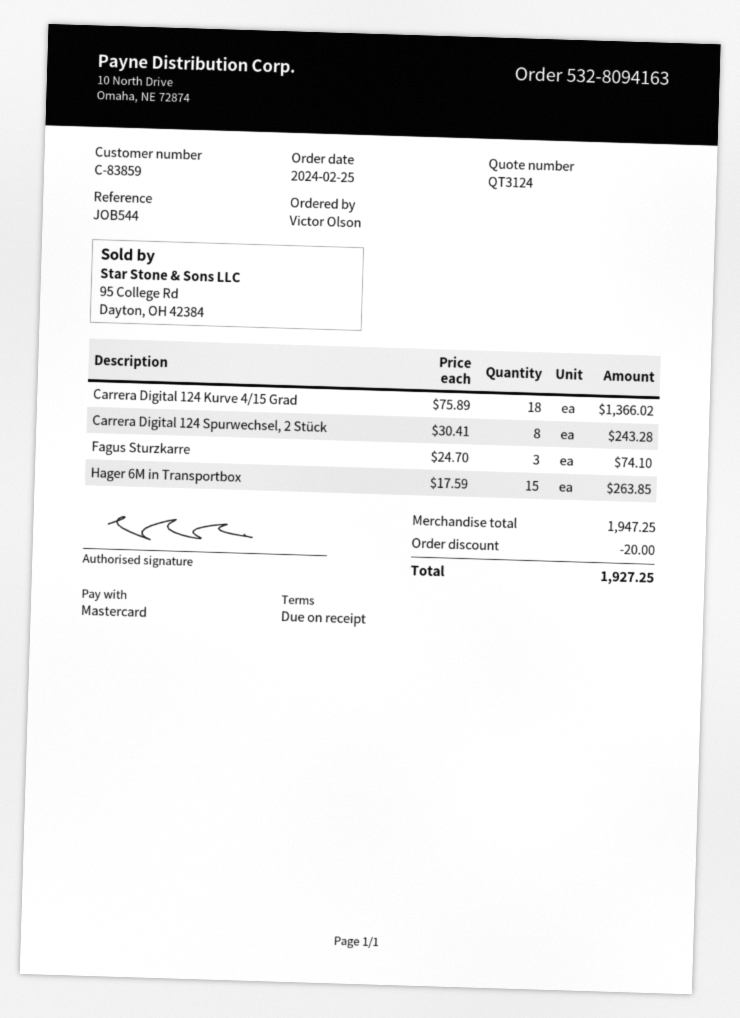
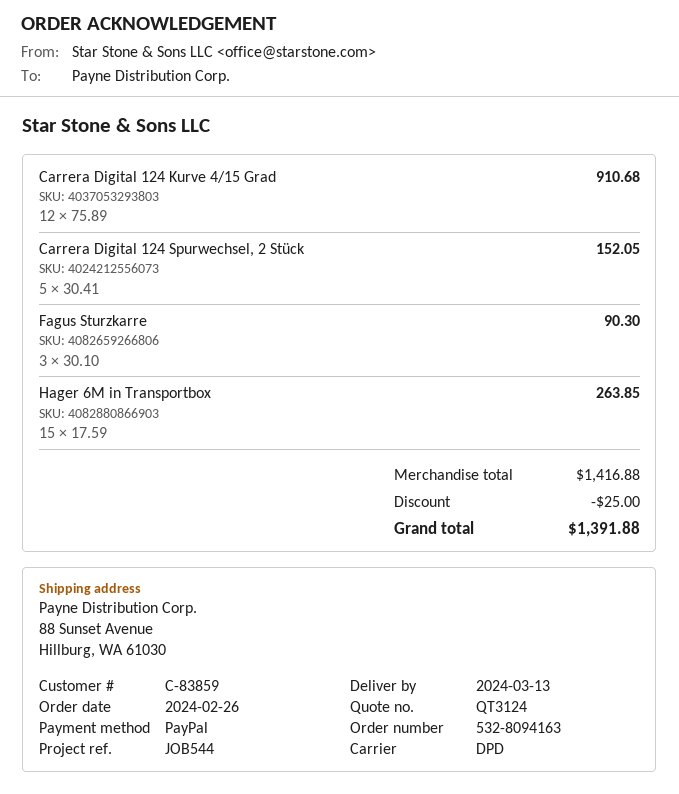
order date: 2024-02-25 -> 2024-02-26
payment method: Mastercard -> PayPal
Carrera Digital 124 Kurve 4/15 Grad: 18 x 75.89 = 1366.02 -> 12 x 75.89 = 910.68
Carrera Digital 124 Spurwechsel, 2 Stück: 8 x 30.41 = 243.28 -> 5 x 30.41 = 152.05
Fagus Sturzkarre: 3 x 24.70 = 74.10 -> 3 x 30.10 = 90.30
subtotal: 1947.25 -> 1416.88
discount: 20.00 -> 25.00
total: 1927.25 -> 1391.88

